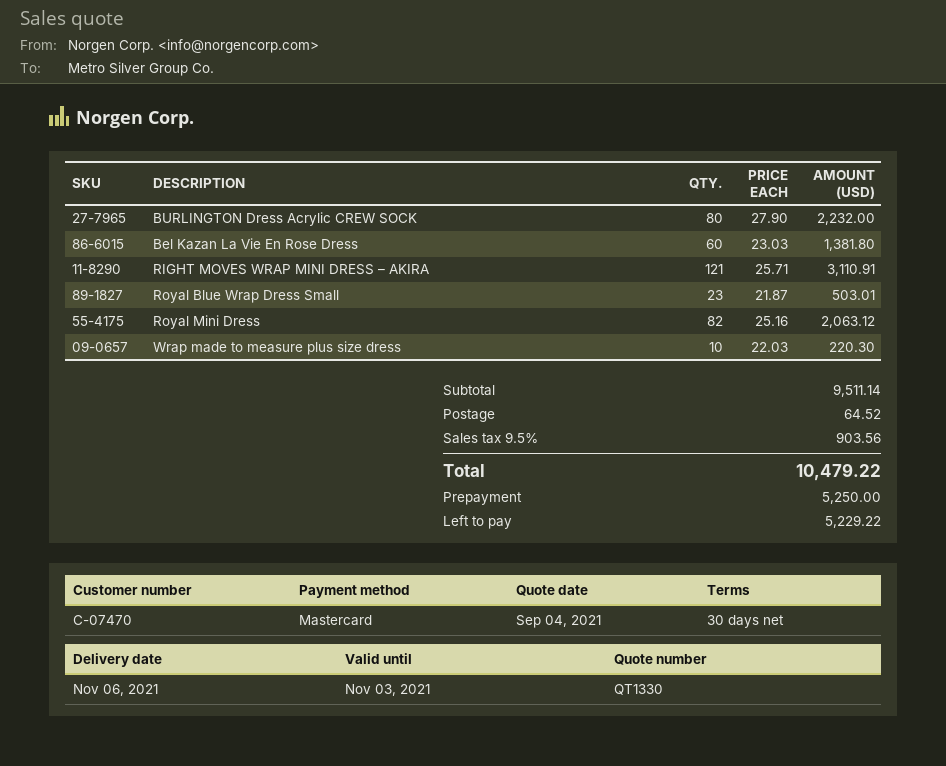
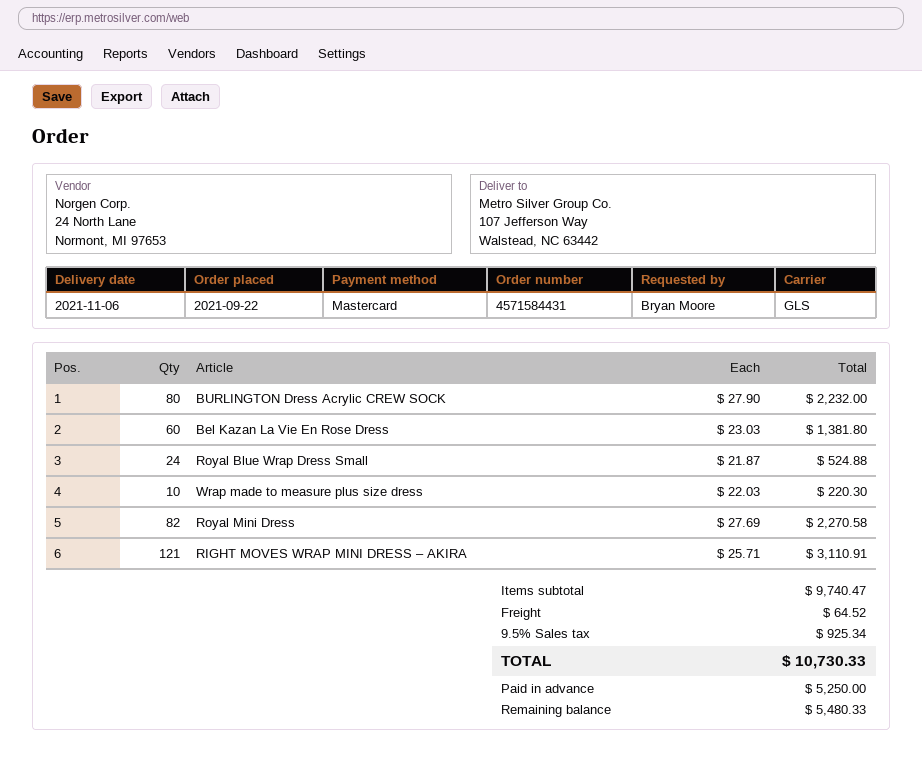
Royal Blue Wrap Dress Small: 23 x 21.87 = 503.01 -> 24 x 21.87 = 524.88
Royal Mini Dress: 82 x 25.16 = 2063.12 -> 82 x 27.69 = 2270.58
subtotal: 9511.14 -> 9740.47
tax: 9.5% = 903.56 -> 9.5% = 925.34
total: 10479.22 -> 10730.33
balance: 5229.22 -> 5480.33

